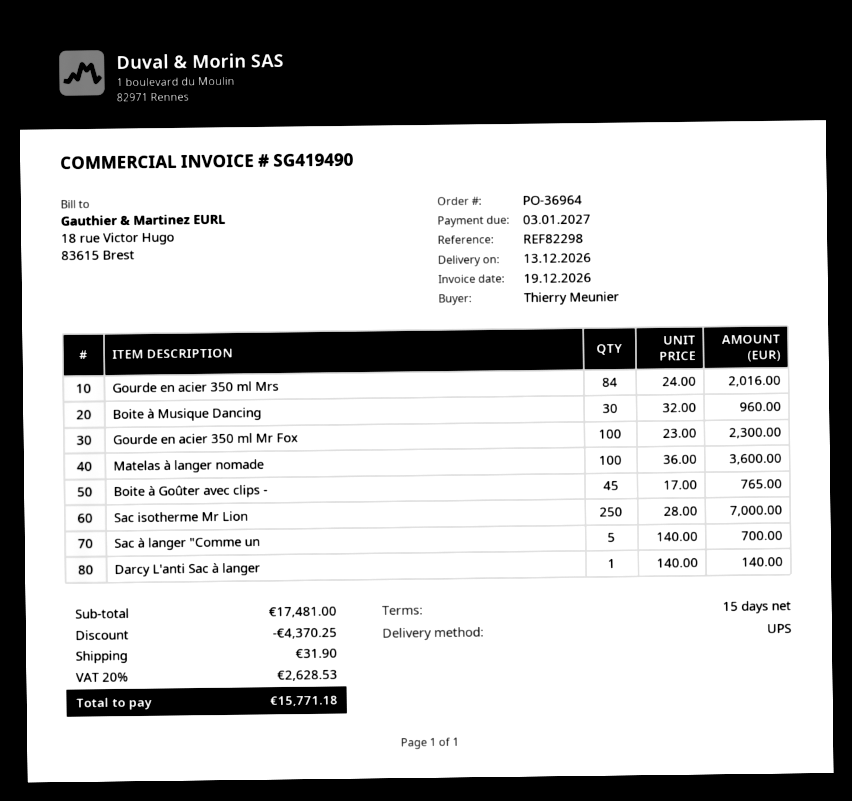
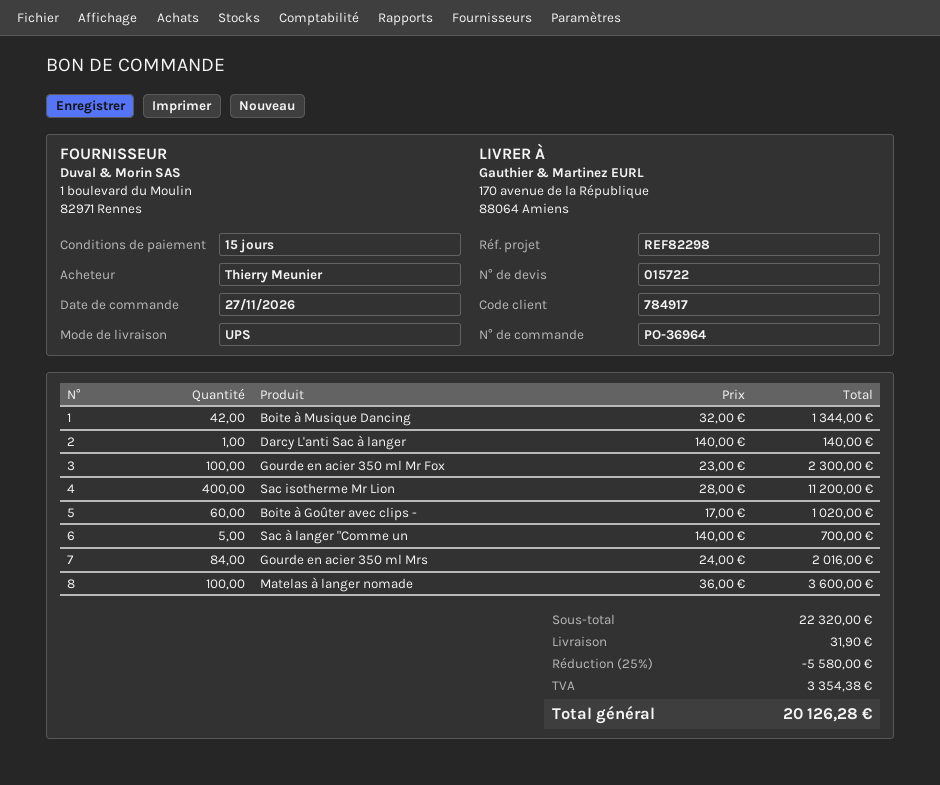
Boite à Musique Dancing: 30 x 32.00 = 960.00 -> 42 x 32.00 = 1344.00
Boite à Goûter avec clips -: 45 x 17.00 = 765.00 -> 60 x 17.00 = 1020.00
Sac isotherme Mr Lion: 250 x 28.00 = 7000.00 -> 400 x 28.00 = 11200.00
subtotal: 17481.00 -> 22320.00
discount: 4370.25 -> 5580.00
tax: 2628.53 -> 3354.38
total: 15771.18 -> 20126.28

